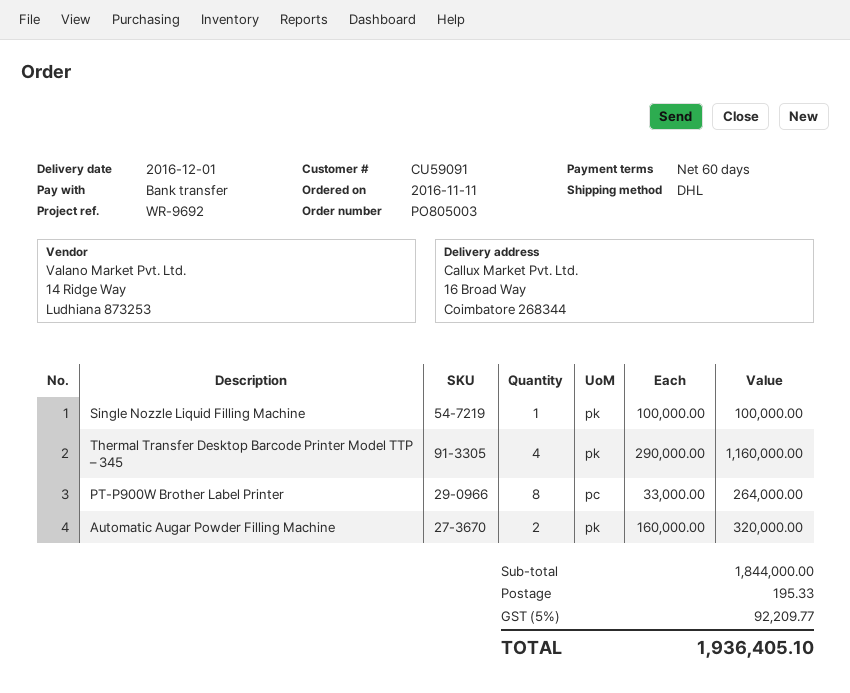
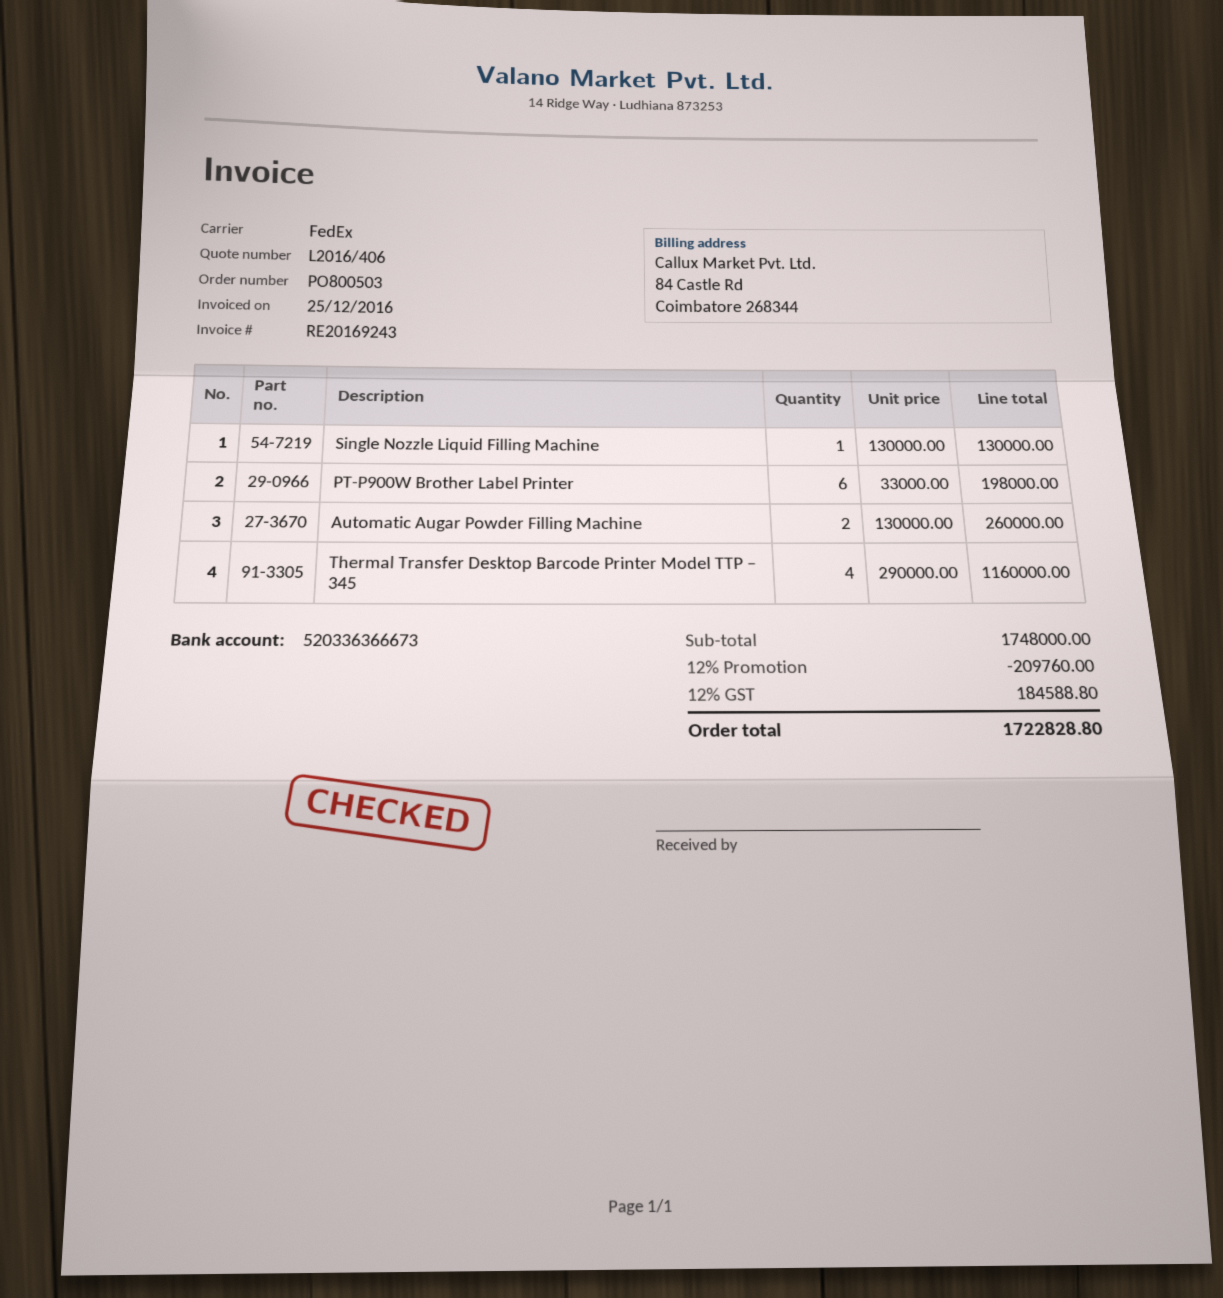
order number: PO805003 -> PO800503
shipping method: DHL -> FedEx
Single Nozzle Liquid Filling Machine: 1 x 100000.00 = 100000.00 -> 1 x 130000.00 = 130000.00
PT-P900W Brother Label Printer: 8 x 33000.00 = 264000.00 -> 6 x 33000.00 = 198000.00
Automatic Augar Powder Filling Machine: 2 x 160000.00 = 320000.00 -> 2 x 130000.00 = 260000.00
subtotal: 1844000.00 -> 1748000.00
discount: none -> 12% = 209760.00
shipping: 195.33 -> none
tax: 5% = 92209.77 -> 12% = 184588.80
total: 1936405.10 -> 1722828.80

